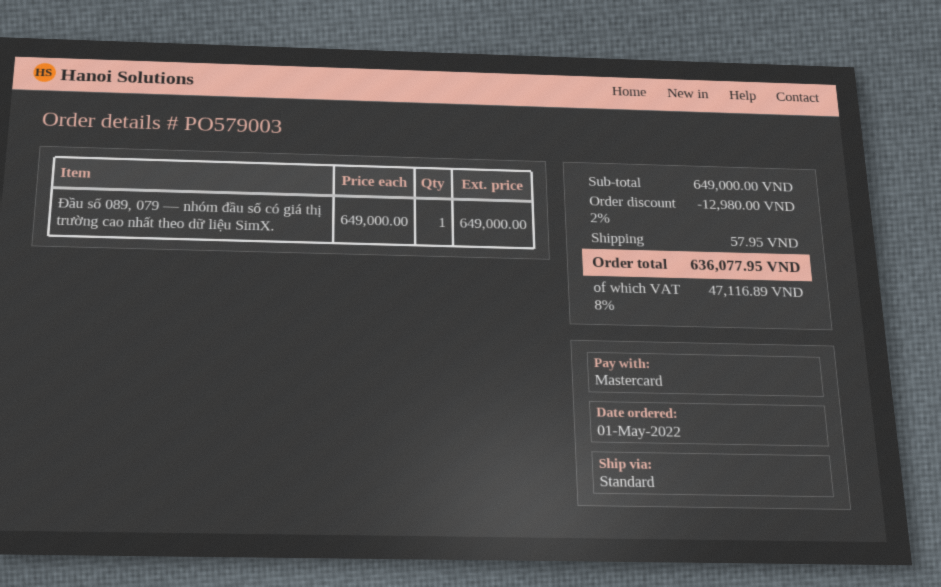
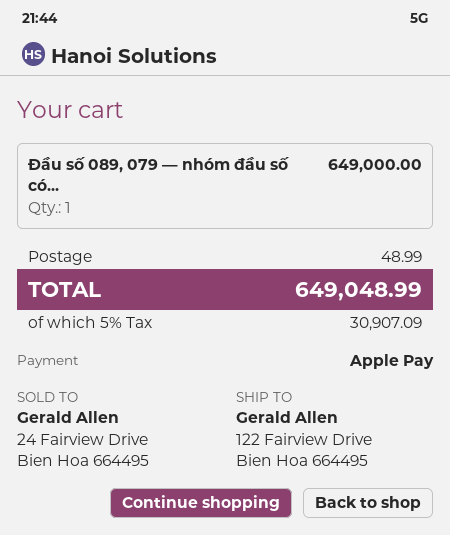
payment method: Mastercard -> Apple Pay
discount: 2% = 12980.00 -> none
shipping: 57.95 -> 48.99
tax: 8% = 47116.89 -> 5% = 30907.09
total: 636077.95 -> 649048.99

